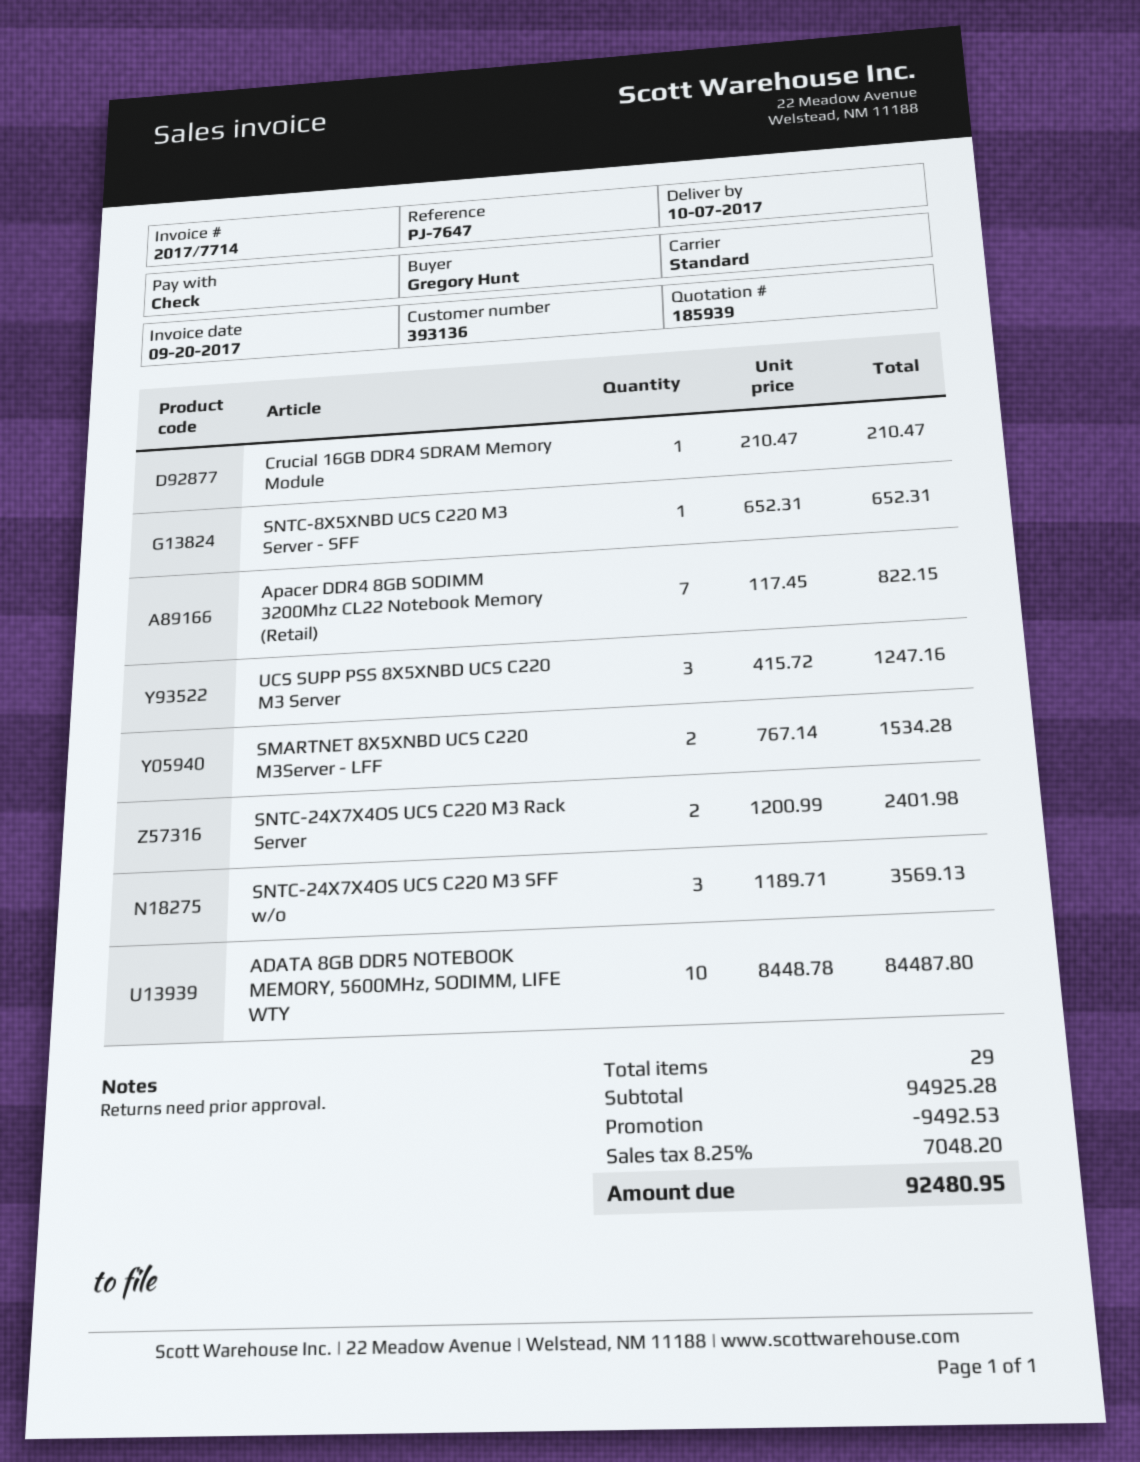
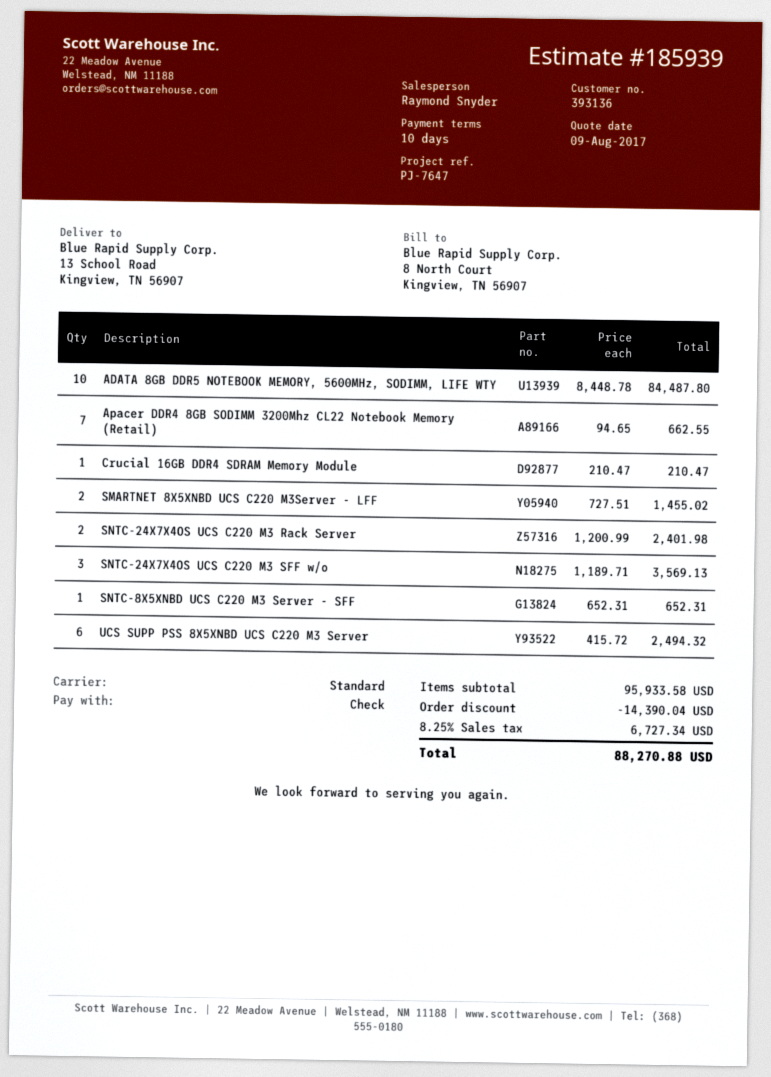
Apacer DDR4 8GB SODIMM 3200Mhz CL22 Notebook Memory (Retail): 7 x 117.45 = 822.15 -> 7 x 94.65 = 662.55
UCS SUPP PSS 8X5XNBD UCS C220 M3 Server: 3 x 415.72 = 1247.16 -> 6 x 415.72 = 2494.32
SMARTNET 8X5XNBD UCS C220 M3Server - LFF: 2 x 767.14 = 1534.28 -> 2 x 727.51 = 1455.02
subtotal: 94925.28 -> 95933.58
discount: 9492.53 -> 14390.04
tax: 8.25% = 7048.20 -> 8.25% = 6727.34
total: 92480.95 -> 88270.88

